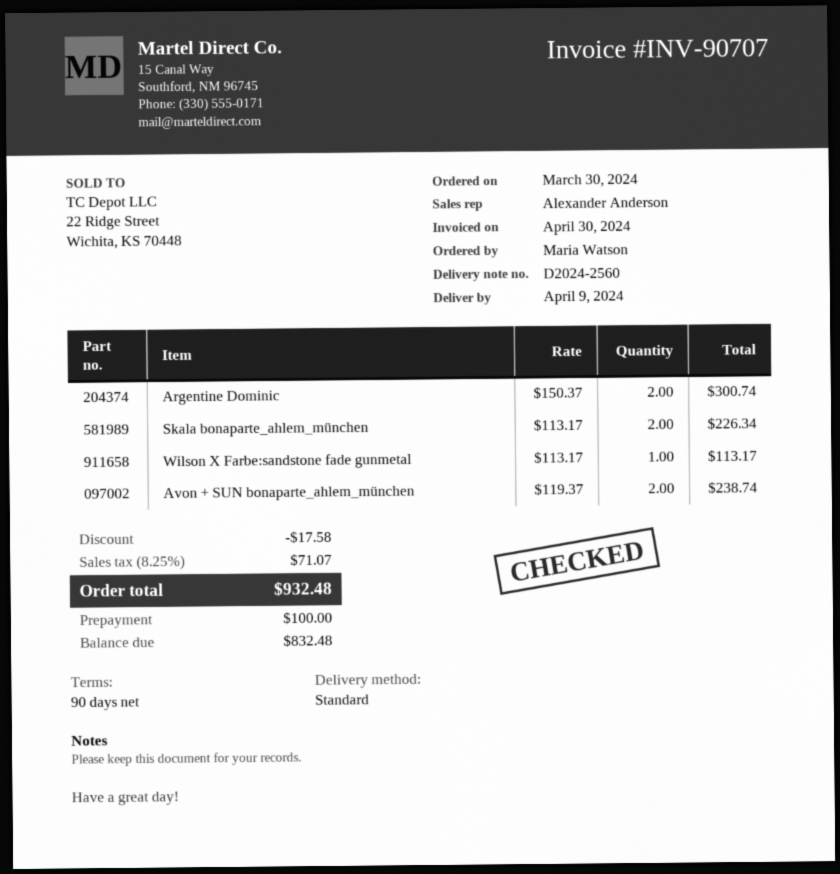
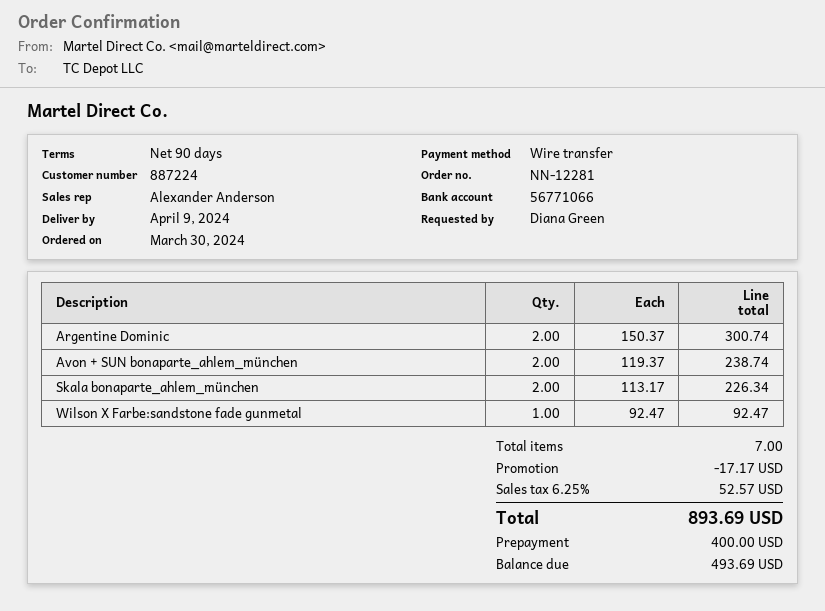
ordered by: Maria Watson -> Diana Green
Wilson X Farbe:sandstone fade gunmetal: 1 x 113.17 = 113.17 -> 1 x 92.47 = 92.47
discount: 17.58 -> 17.17
tax: 8.25% = 71.07 -> 6.25% = 52.57
total: 932.48 -> 893.69
deposit: 100.00 -> 400.00
balance: 832.48 -> 493.69

